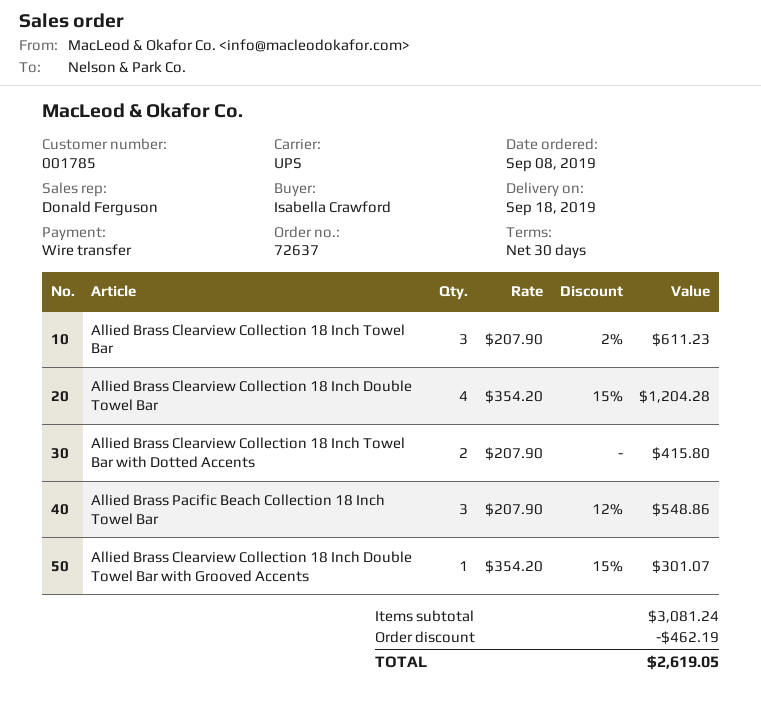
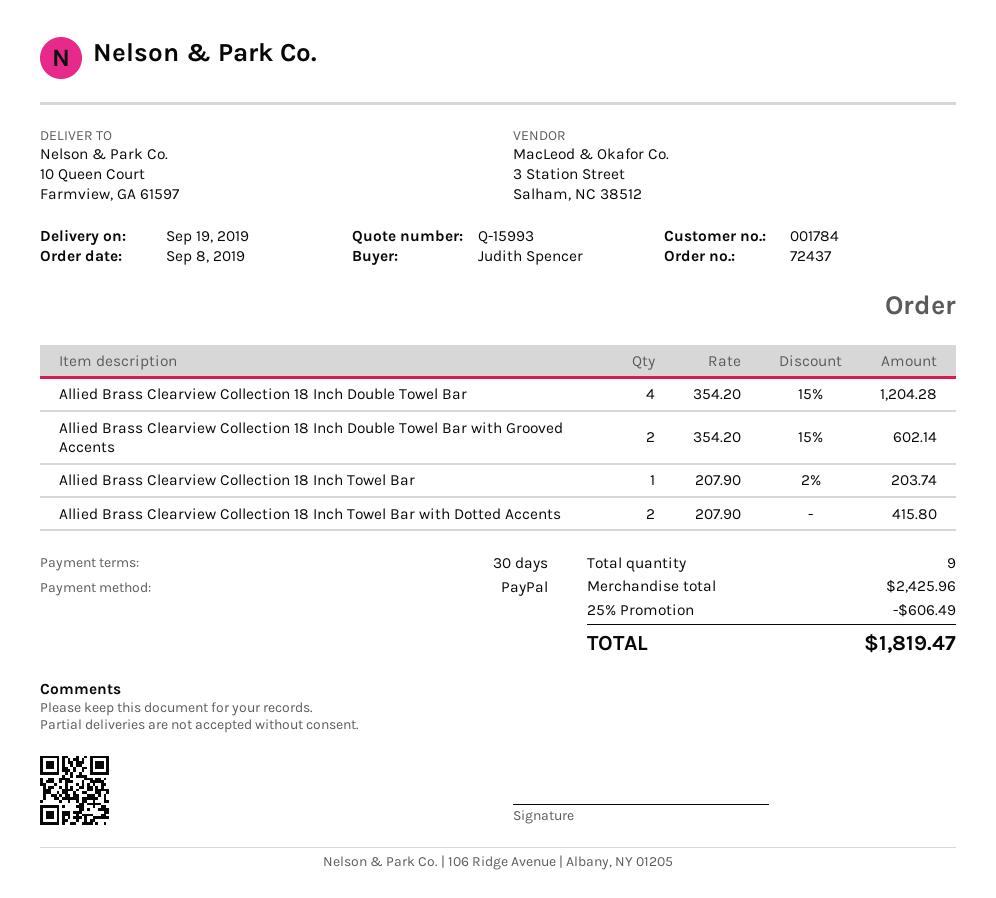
order number: 72637 -> 72437
delivery date: 2019-09-18 -> 2019-09-19
customer number: 001785 -> 001784
ordered by: Isabella Crawford -> Judith Spencer
payment method: bank transfer -> PayPal
Allied Brass Clearview Collection 18 Inch Towel Bar: 3 x 207.90 - 2% = 611.23 -> 1 x 207.90 - 2% = 203.74
Allied Brass Pacific Beach Collection 18 Inch Towel Bar: 3 x 207.90 - 12% = 548.86 -> none
Allied Brass Clearview Collection 18 Inch Double Towel Bar with Grooved Accents: 1 x 354.20 - 15% = 301.07 -> 2 x 354.20 - 15% = 602.14
subtotal: 3081.24 -> 2425.96
discount: 462.19 -> 606.49
total: 2619.05 -> 1819.47

